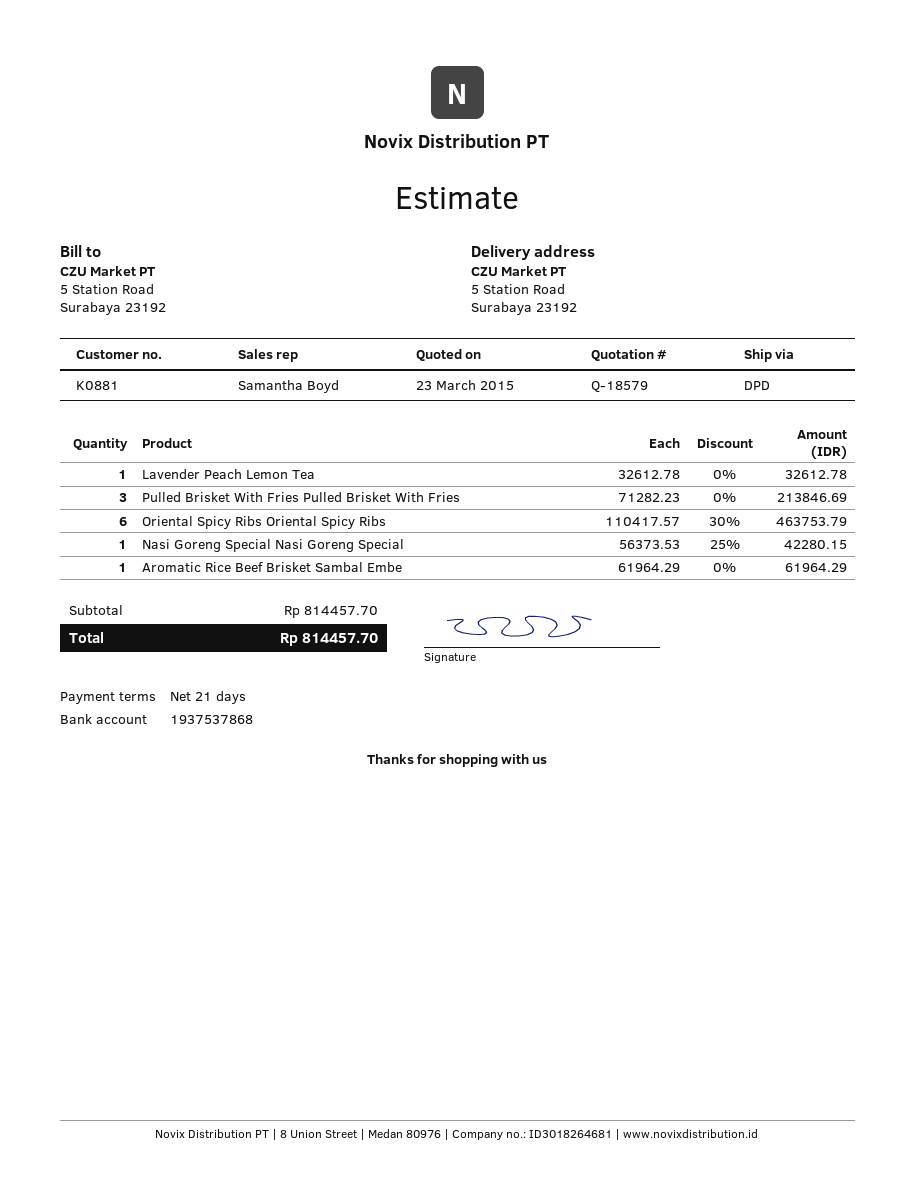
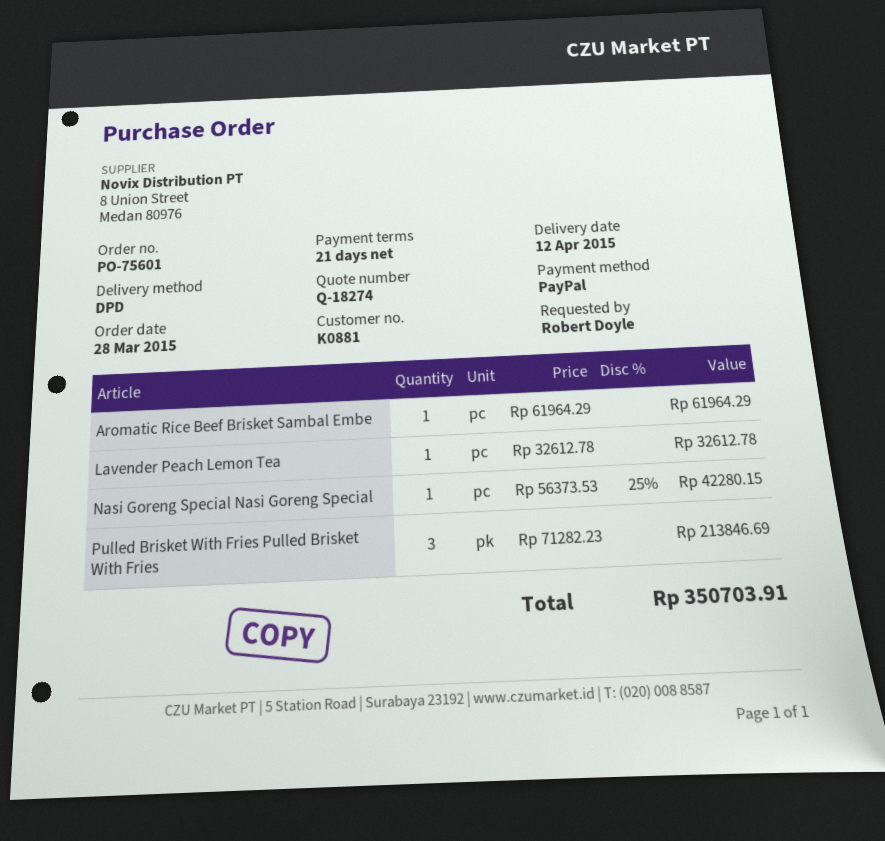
quote number: Q-18579 -> Q-18274
Oriental Spicy Ribs Oriental Spicy Ribs: 6 x 110417.57 - 30% = 463753.79 -> none
total: 814457.70 -> 350703.91

